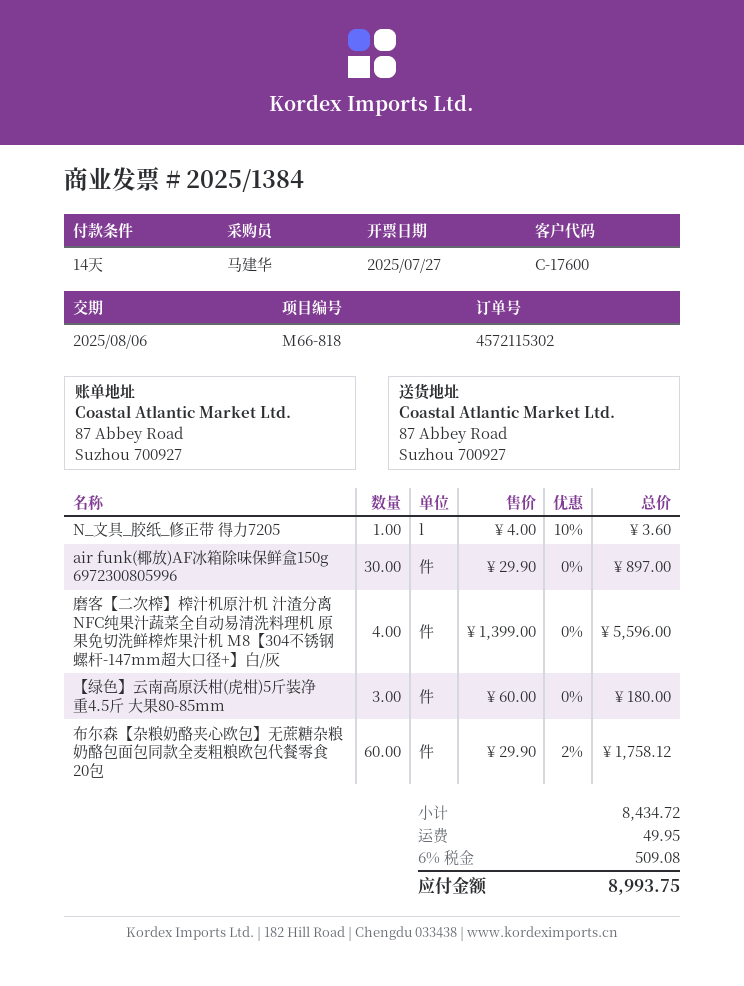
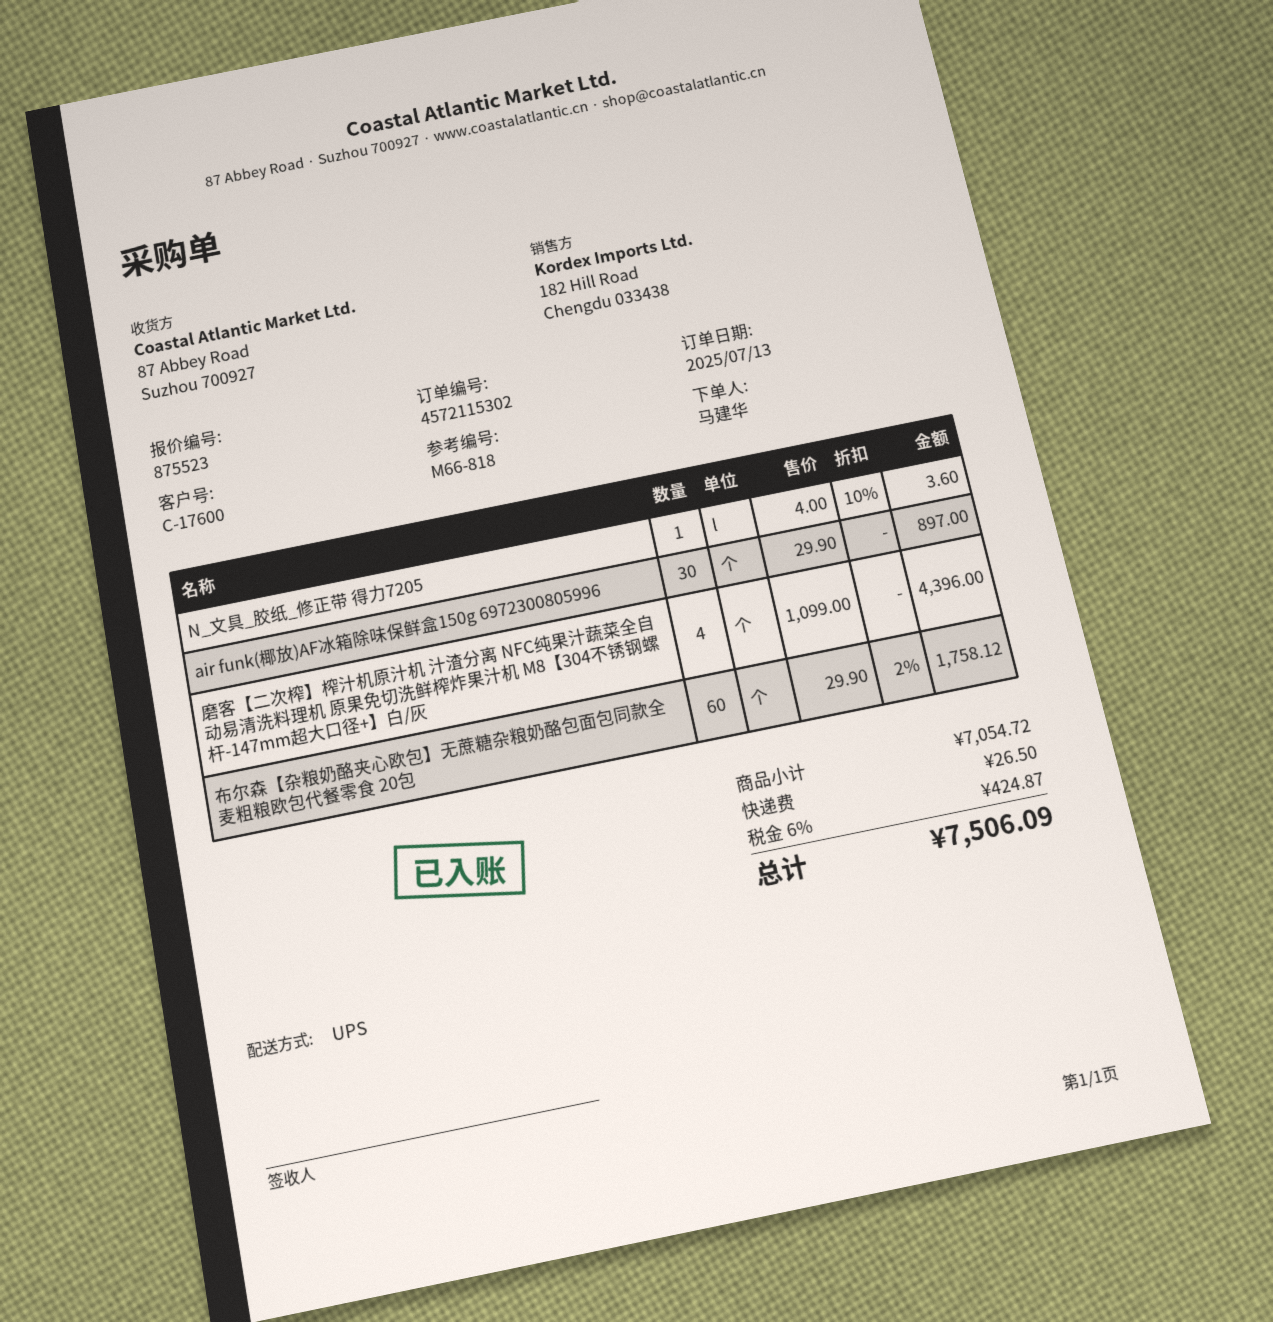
磨客【二次榨】榨汁机原汁机 汁渣分离 NFC纯果汁蔬菜全自动易清洗料理机 原果免切洗鲜榨炸果汁机 M8【304不锈钢螺杆-147mm超大口径+】白/灰: 4 x 1399.00 = 5596.00 -> 4 x 1099.00 = 4396.00
【绿色】云南高原沃柑(虎柑)5斤装净重4.5斤 大果80-85mm: 3 x 60.00 = 180.00 -> none
subtotal: 8434.72 -> 7054.72
shipping: 49.95 -> 26.50
tax: 6% = 509.08 -> 6% = 424.87
total: 8993.75 -> 7506.09

